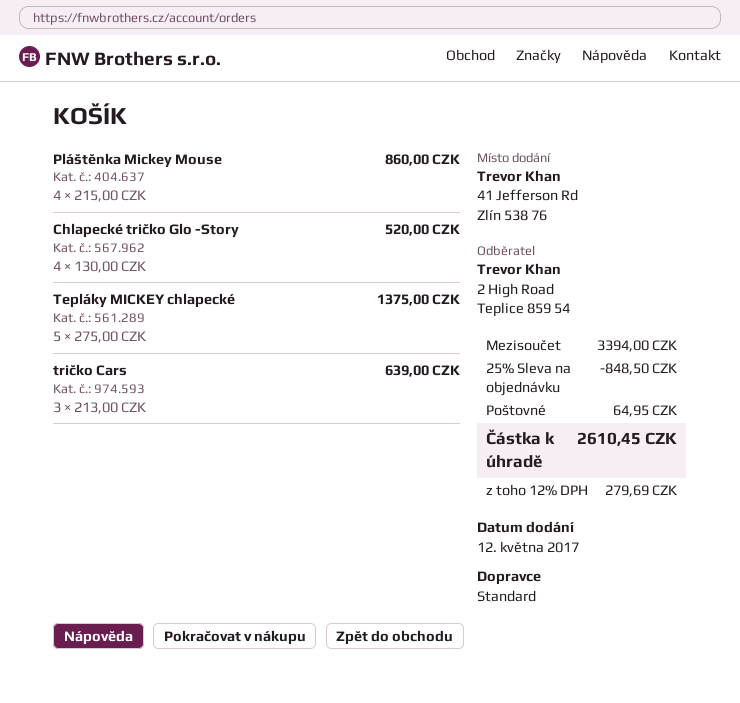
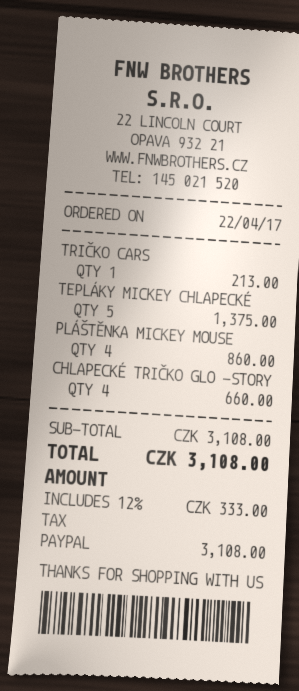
Chlapecké tričko Glo -Story: 4 for 520.00 -> 4 for 660.00
tričko Cars: 3 for 639.00 -> 1 for 213.00
subtotal: 3394.00 -> 3108.00
discount: 25% = 848.50 -> none
shipping: 64.95 -> none
tax: 12% = 279.69 -> 12% = 333.00
total: 2610.45 -> 3108.00

